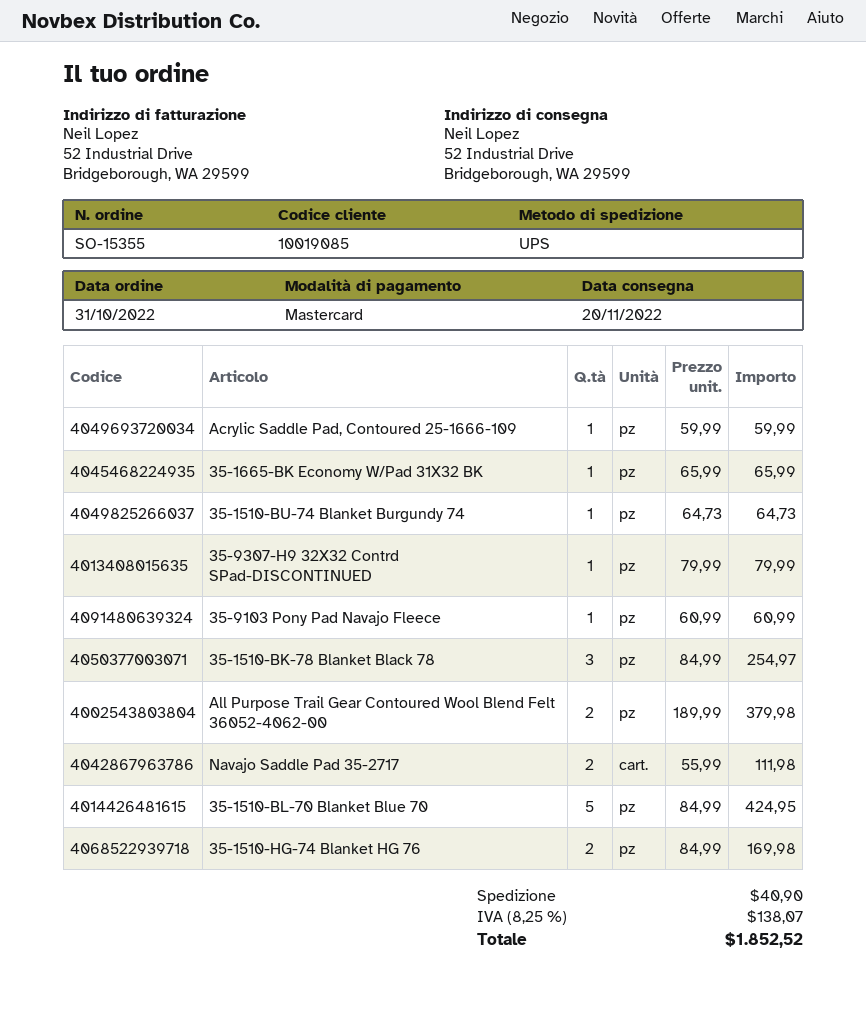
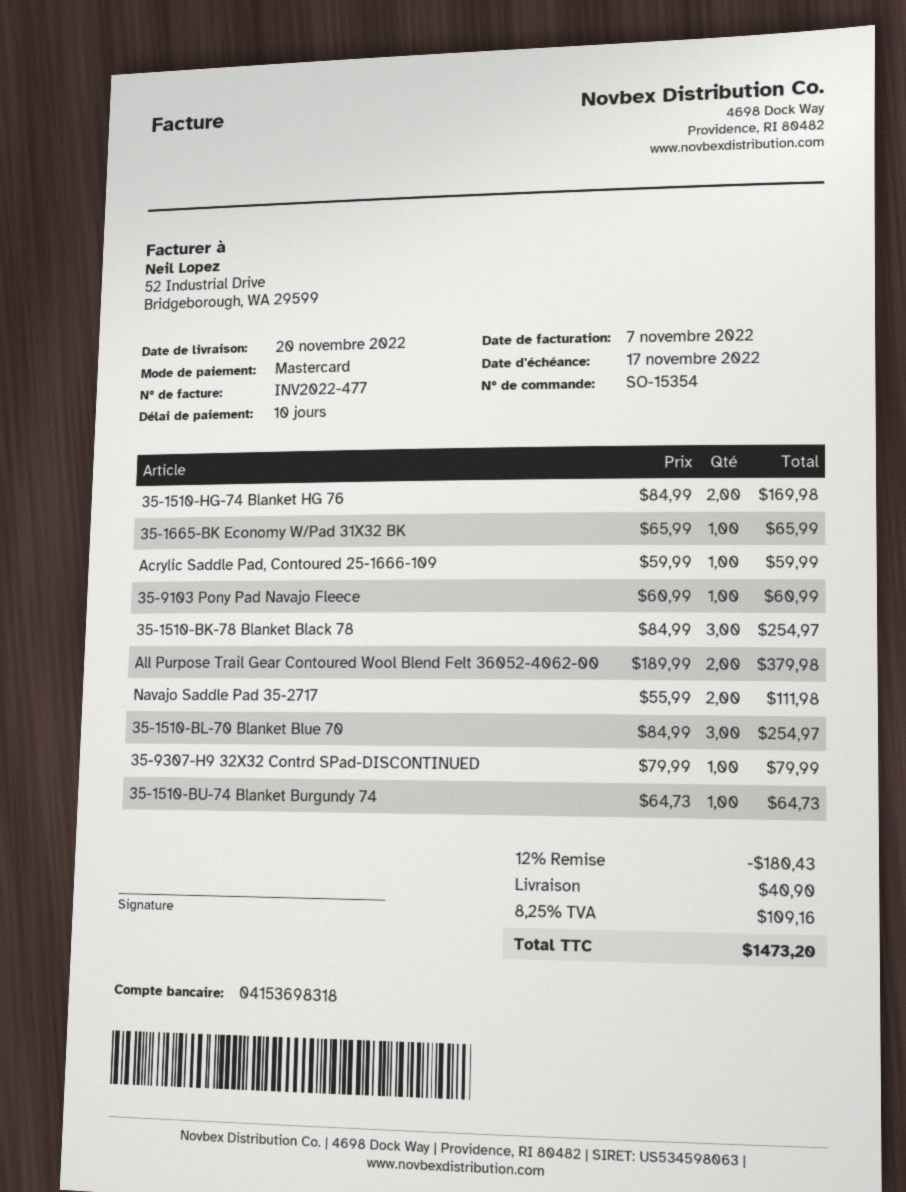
order number: SO-15355 -> SO-15354
35-1510-BL-70 Blanket Blue 70: 5 x 84.99 = 424.95 -> 3 x 84.99 = 254.97
discount: none -> 12% = 180.43
tax: 8.25% = 138.07 -> 8.25% = 109.16
total: 1852.52 -> 1473.20

